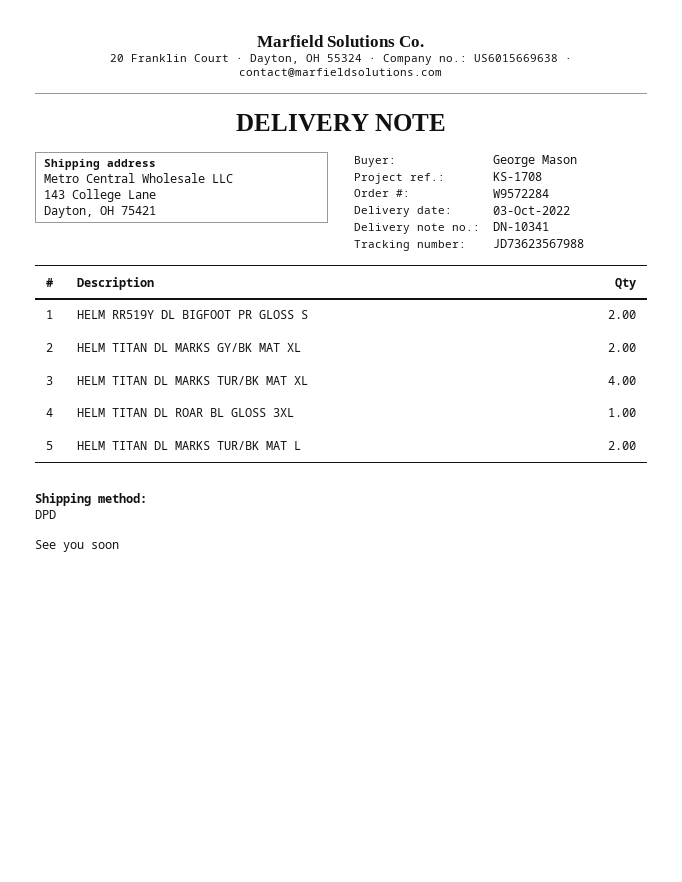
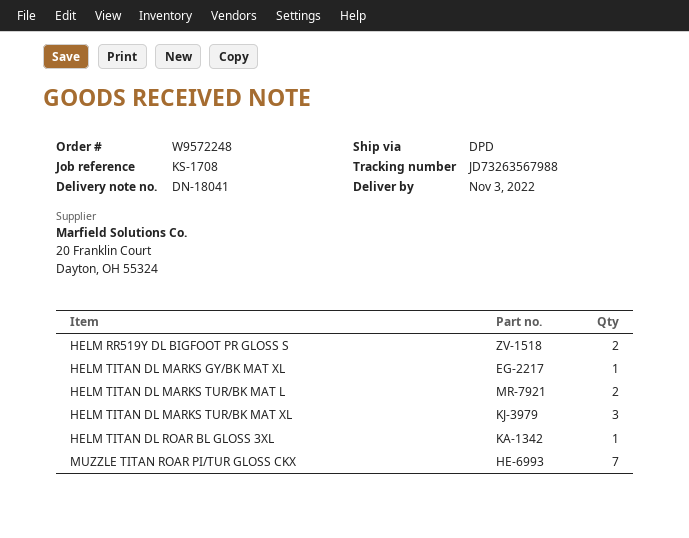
order number: W9572284 -> W9572248
delivery note number: DN-10341 -> DN-18041
delivery date: 2022-10-03 -> 2022-11-03
tracking number: JD73623567988 -> JD73263567988
HELM TITAN DL MARKS GY/BK MAT XL: 2 -> 1
HELM TITAN DL MARKS TUR/BK MAT XL: 4 -> 3
MUZZLE TITAN ROAR PI/TUR GLOSS CKX: none -> 7

